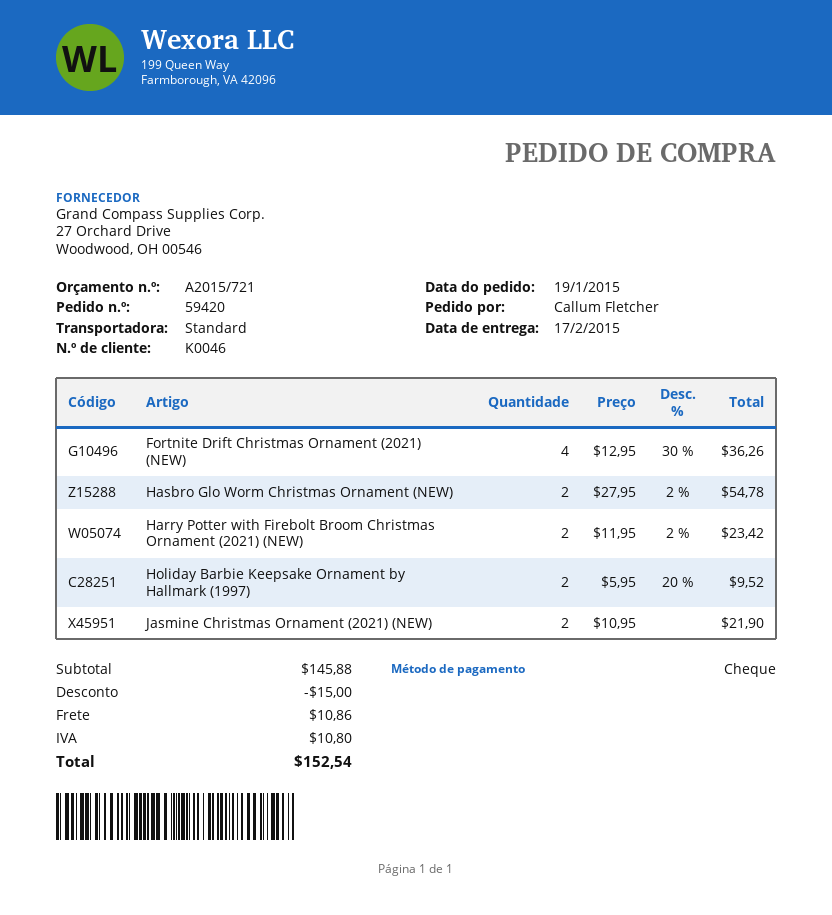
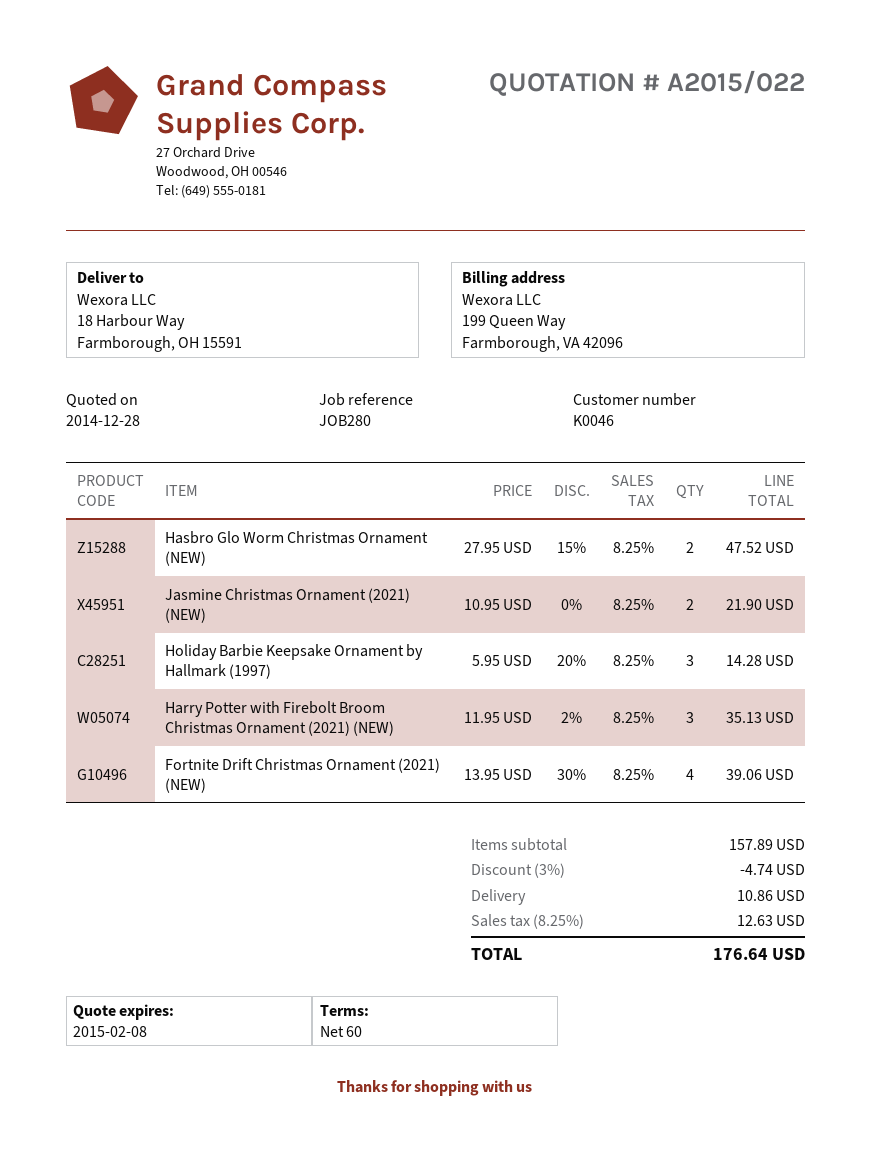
quote number: A2015/721 -> A2015/022
Fortnite Drift Christmas Ornament (2021) (NEW): 4 x 12.95 - 30% = 36.26 -> 4 x 13.95 - 30% = 39.06
Hasbro Glo Worm Christmas Ornament (NEW): 2 x 27.95 - 2% = 54.78 -> 2 x 27.95 - 15% = 47.52
Harry Potter with Firebolt Broom Christmas Ornament (2021) (NEW): 2 x 11.95 - 2% = 23.42 -> 3 x 11.95 - 2% = 35.13
Holiday Barbie Keepsake Ornament by Hallmark (1997): 2 x 5.95 - 20% = 9.52 -> 3 x 5.95 - 20% = 14.28
subtotal: 145.88 -> 157.89
discount: 15.00 -> 4.74
tax: 10.80 -> 12.63
total: 152.54 -> 176.64

